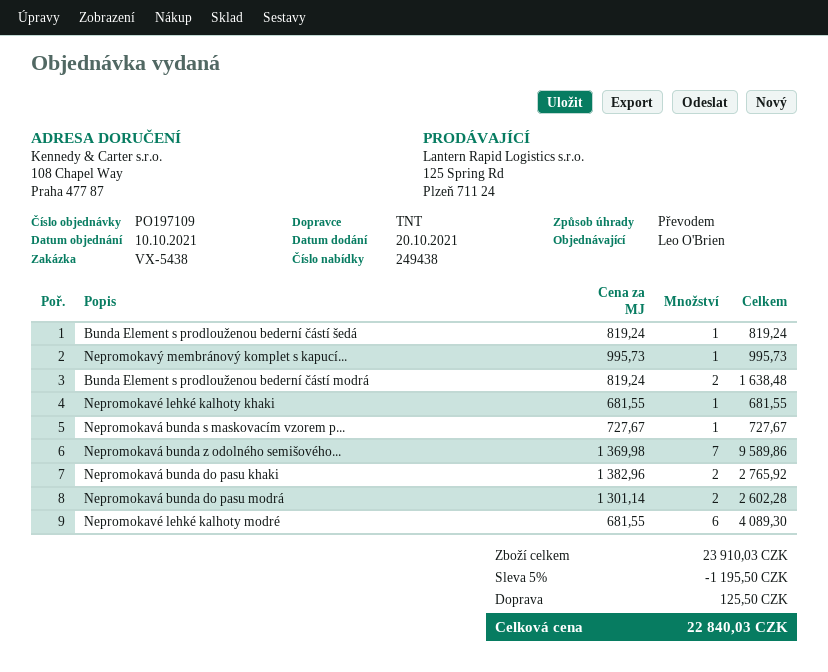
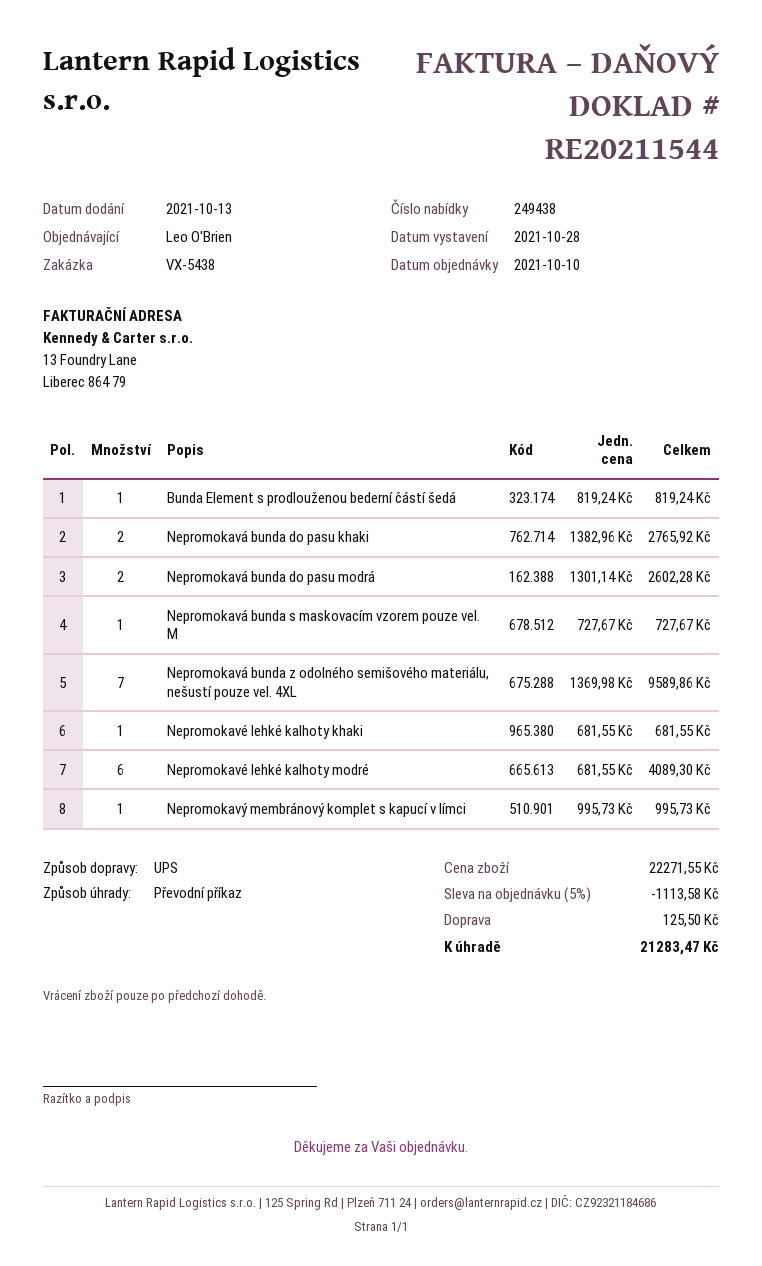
delivery date: 2021-10-20 -> 2021-10-13
shipping method: TNT -> UPS
Bunda Element s prodlouženou bederní částí modrá: 2 x 819.24 = 1638.48 -> none
subtotal: 23910.03 -> 22271.55
discount: 5% = 1195.50 -> 5% = 1113.58
total: 22840.03 -> 21283.47

